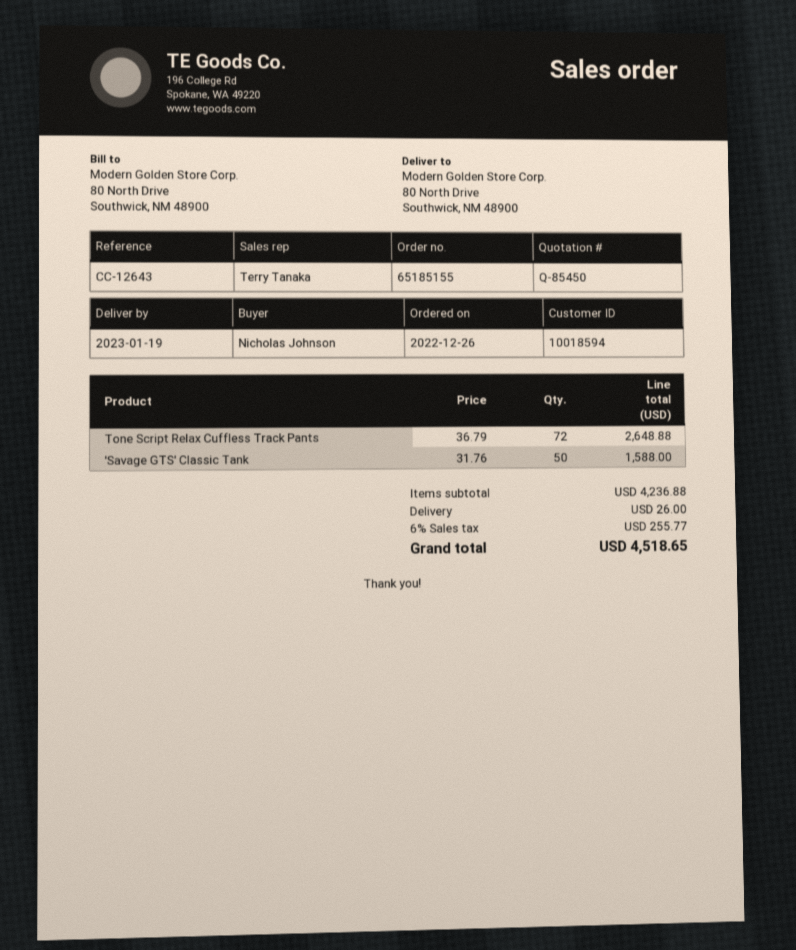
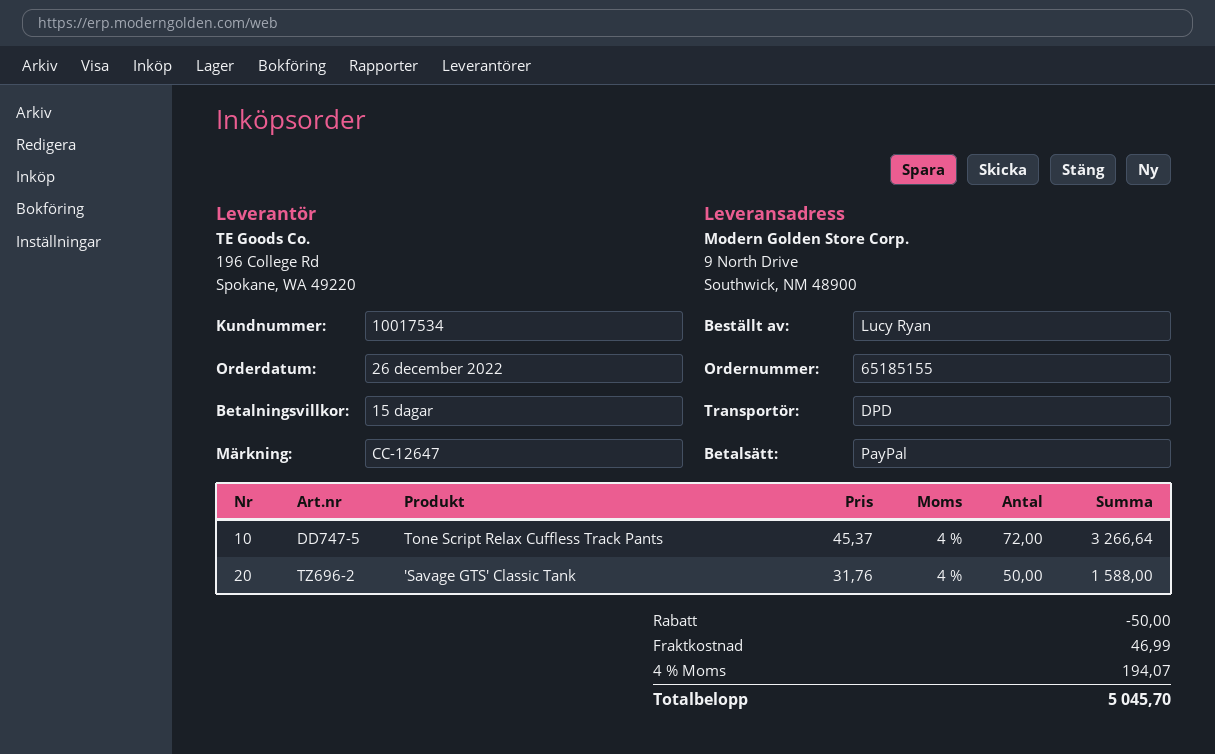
customer number: 10018594 -> 10017534
reference: CC-12643 -> CC-12647
ordered by: Nicholas Johnson -> Lucy Ryan
ship to: 80 North Drive, Southwick, NM 48900 -> 9 North Drive, Southwick, NM 48900
Tone Script Relax Cuffless Track Pants: 72 x 36.79 = 2648.88 -> 72 x 45.37 = 3266.64
discount: none -> 50.00
shipping: 26.00 -> 46.99
tax: 6% = 255.77 -> 4% = 194.07
total: 4518.65 -> 5045.70

